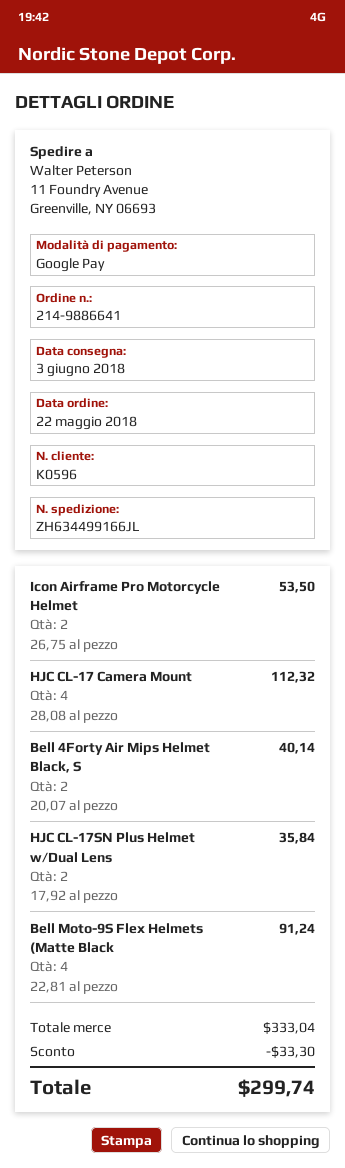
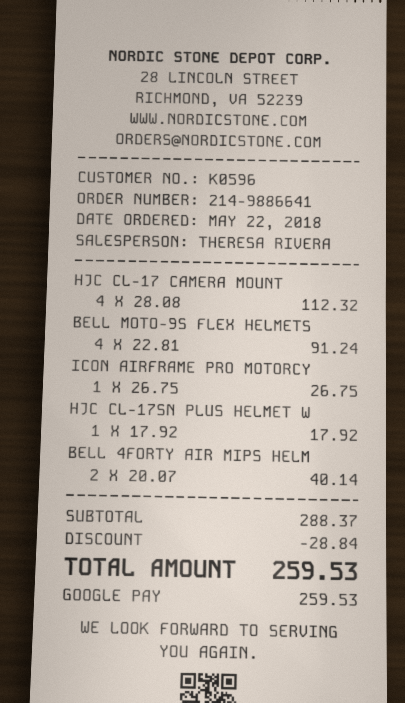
Icon Airframe Pro Motorcycle Helmet: 2 x 26.75 = 53.50 -> 1 x 26.75 = 26.75
HJC CL-17SN Plus Helmet w/Dual Lens: 2 x 17.92 = 35.84 -> 1 x 17.92 = 17.92
subtotal: 333.04 -> 288.37
discount: 33.30 -> 28.84
total: 299.74 -> 259.53

